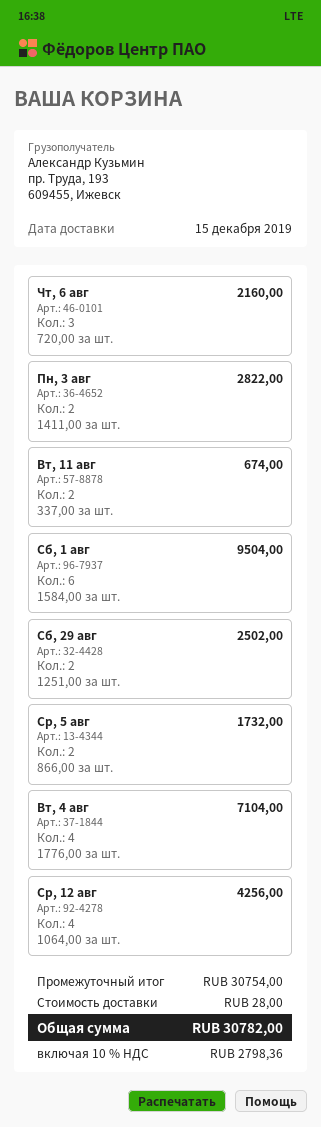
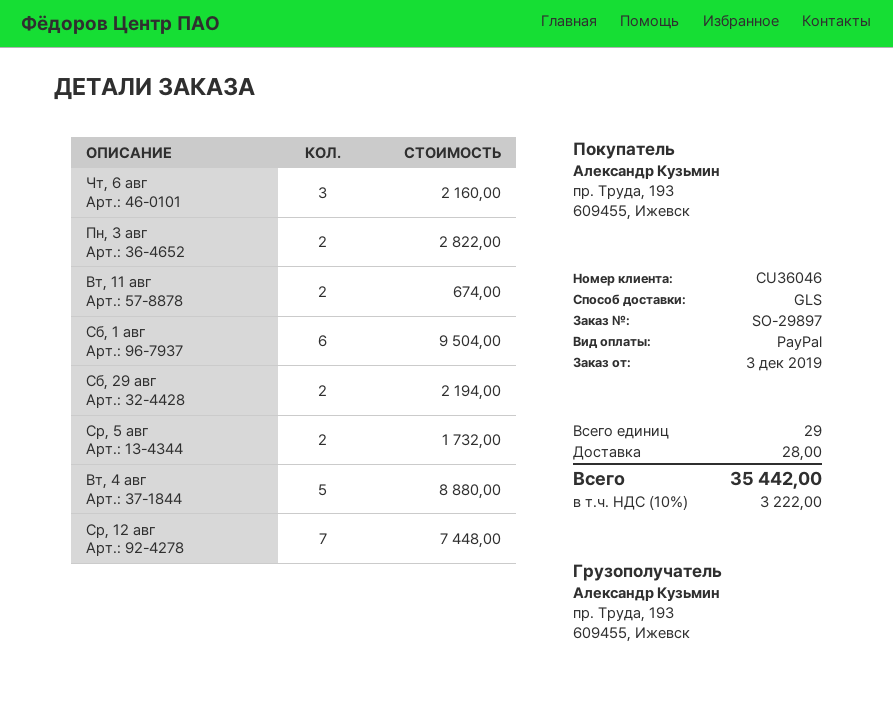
Сб, 29 авг: 2 for 2502.00 -> 2 for 2194.00
Вт, 4 авг: 4 for 7104.00 -> 5 for 8880.00
Ср, 12 авг: 4 for 4256.00 -> 7 for 7448.00
tax: 10% = 2798.36 -> 10% = 3222.00
total: 30782.00 -> 35442.00

